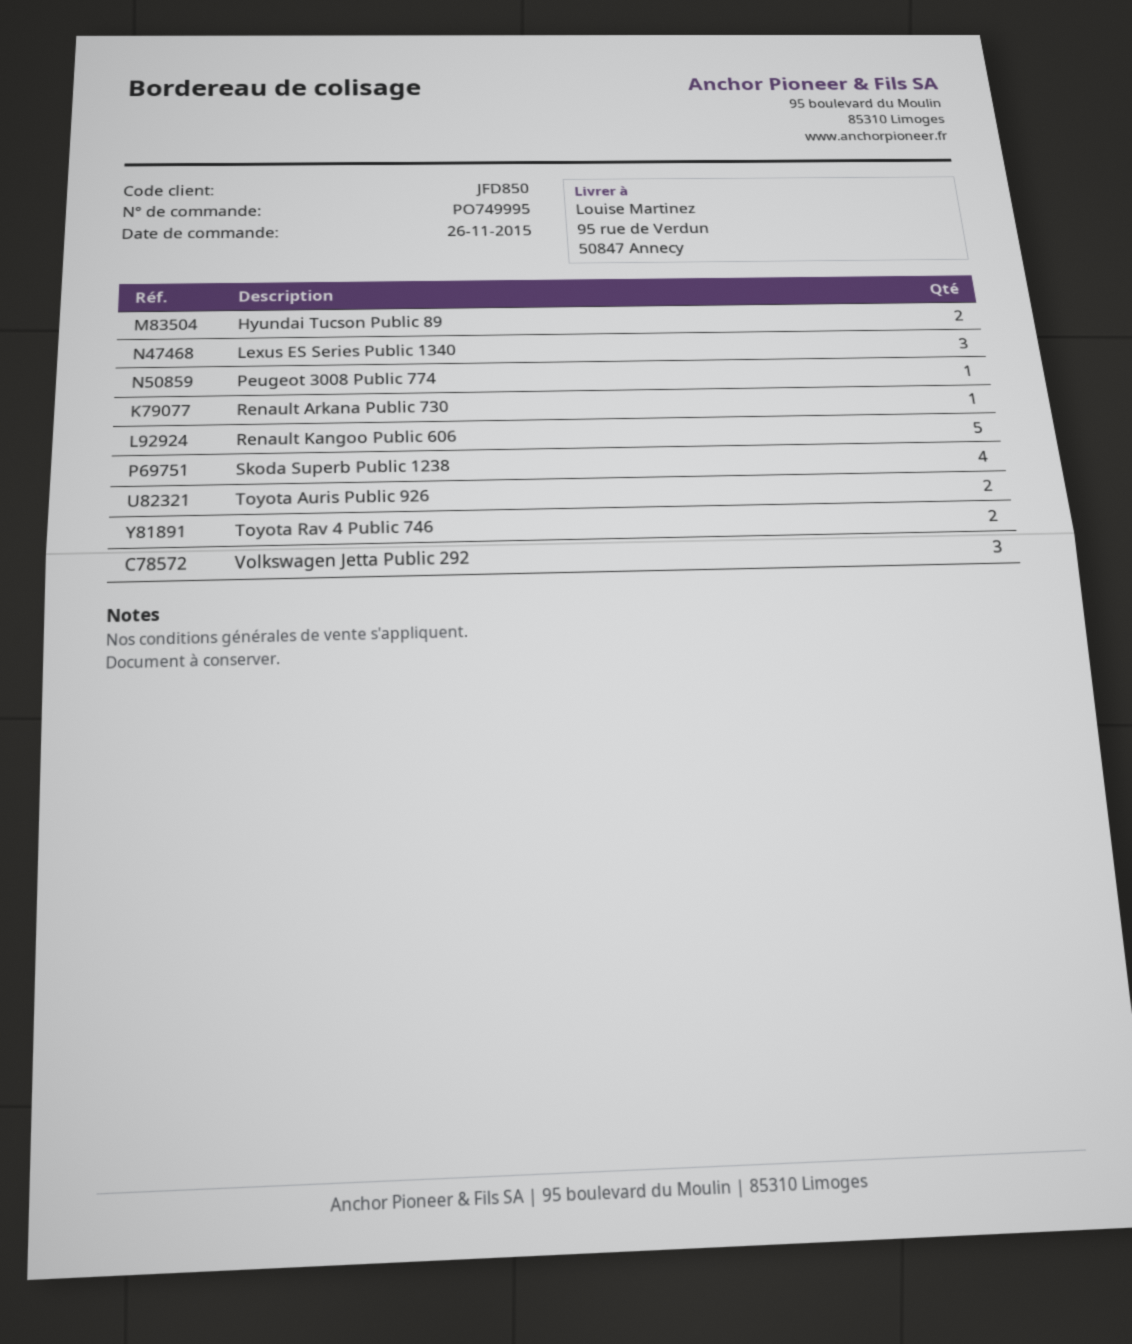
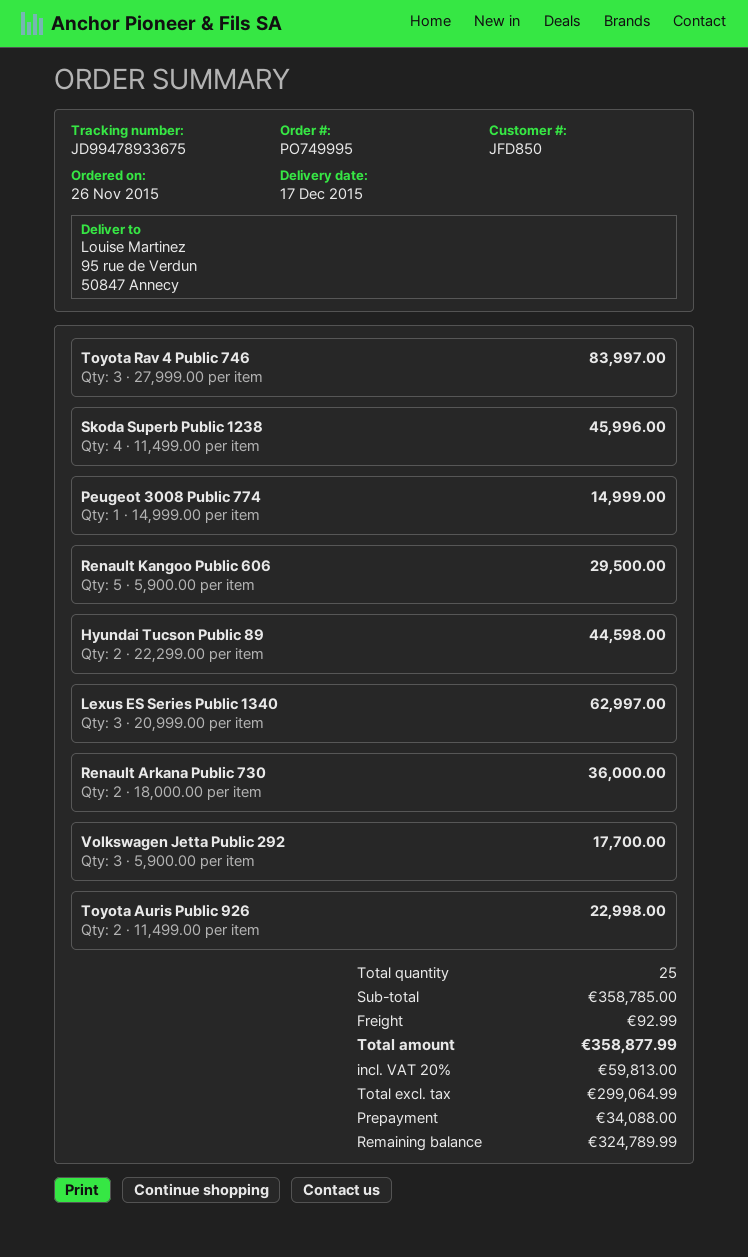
Renault Arkana Public 730: 1 -> 2
Toyota Rav 4 Public 746: 2 -> 3

